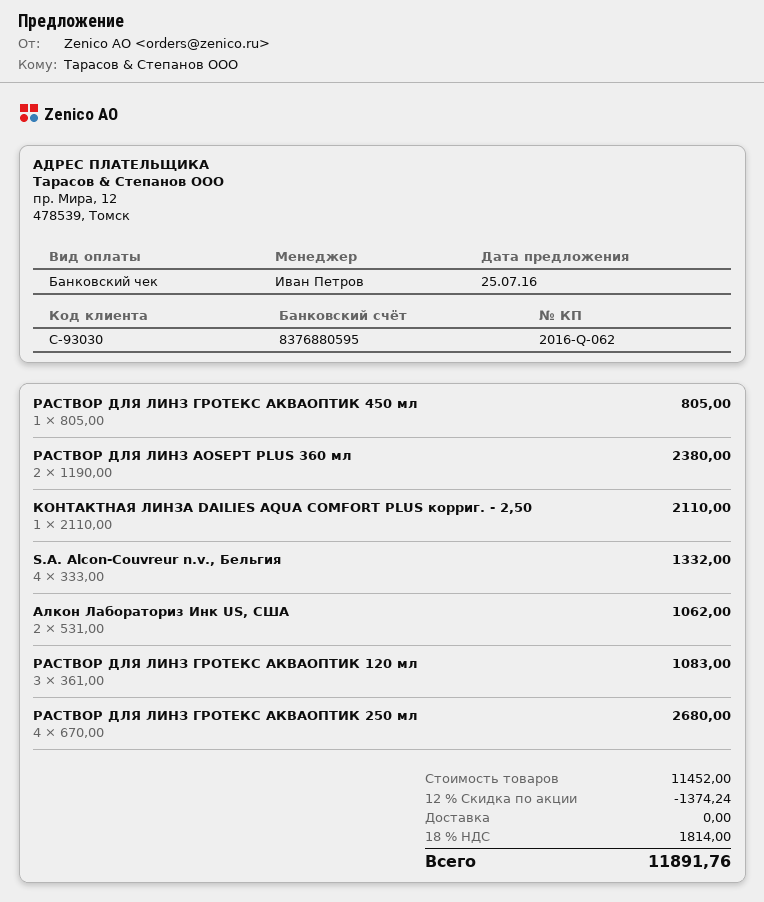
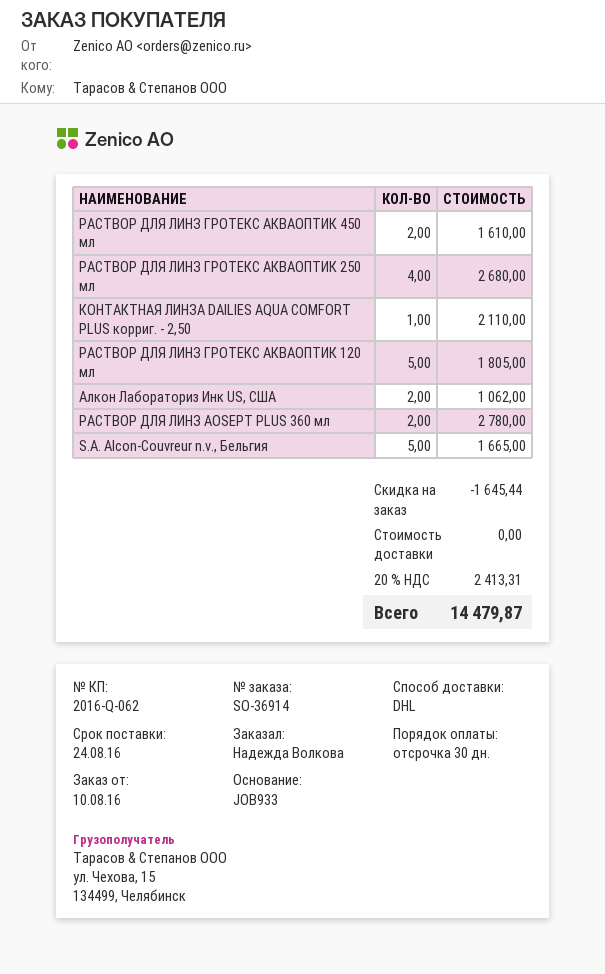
РАСТВОР ДЛЯ ЛИНЗ ГРОТЕКС АКВАОПТИК 450 мл: 1 for 805.00 -> 2 for 1610.00
РАСТВОР ДЛЯ ЛИНЗ AOSEPT PLUS 360 мл: 2 for 2380.00 -> 2 for 2780.00
S.A. Alcon-Couvreur n.v., Бельгия: 4 for 1332.00 -> 5 for 1665.00
РАСТВОР ДЛЯ ЛИНЗ ГРОТЕКС АКВАОПТИК 120 мл: 3 for 1083.00 -> 5 for 1805.00
discount: 1374.24 -> 1645.44
tax: 18% = 1814.00 -> 20% = 2413.31
total: 11891.76 -> 14479.87

